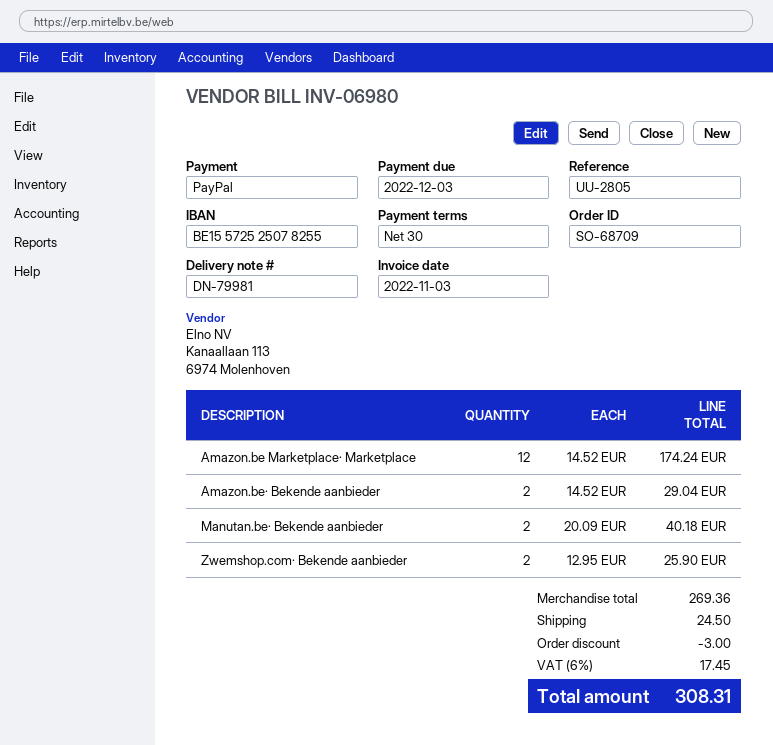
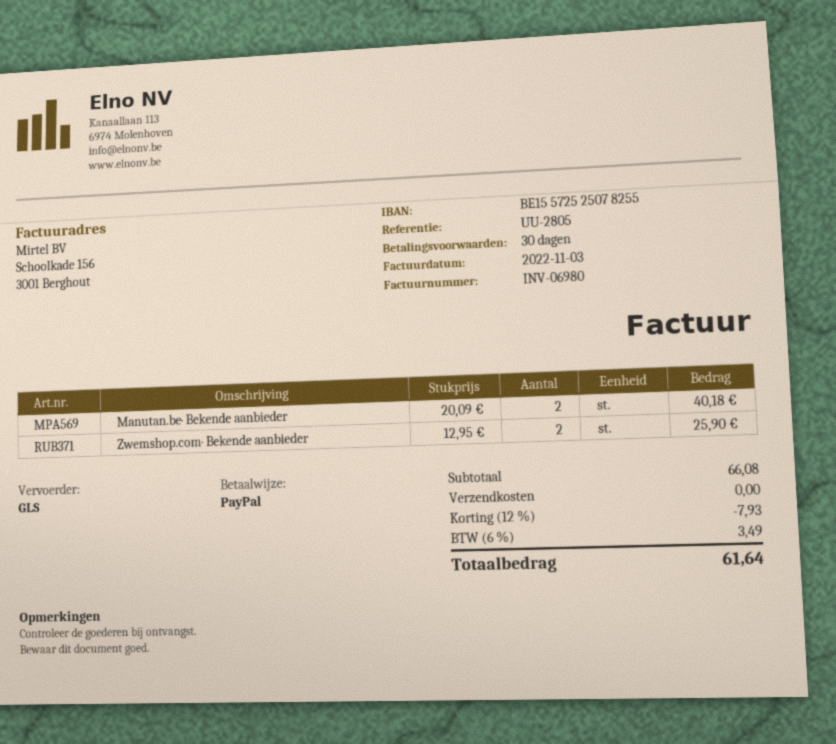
Amazon.be Marketplace· Marketplace: 12 x 14.52 = 174.24 -> none
Amazon.be· Bekende aanbieder: 2 x 14.52 = 29.04 -> none
subtotal: 269.36 -> 66.08
discount: 3.00 -> 7.93
shipping: 24.50 -> 0.00
tax: 6% = 17.45 -> 6% = 3.49
total: 308.31 -> 61.64

